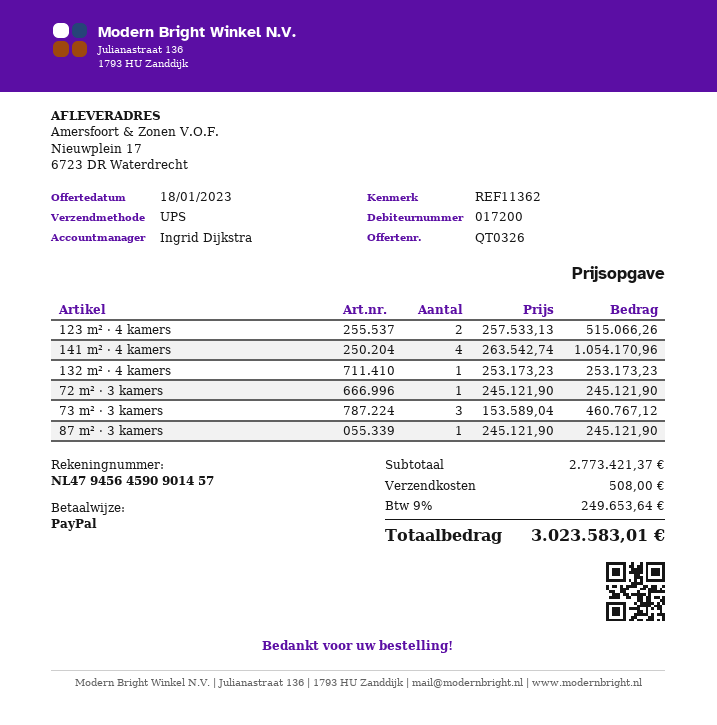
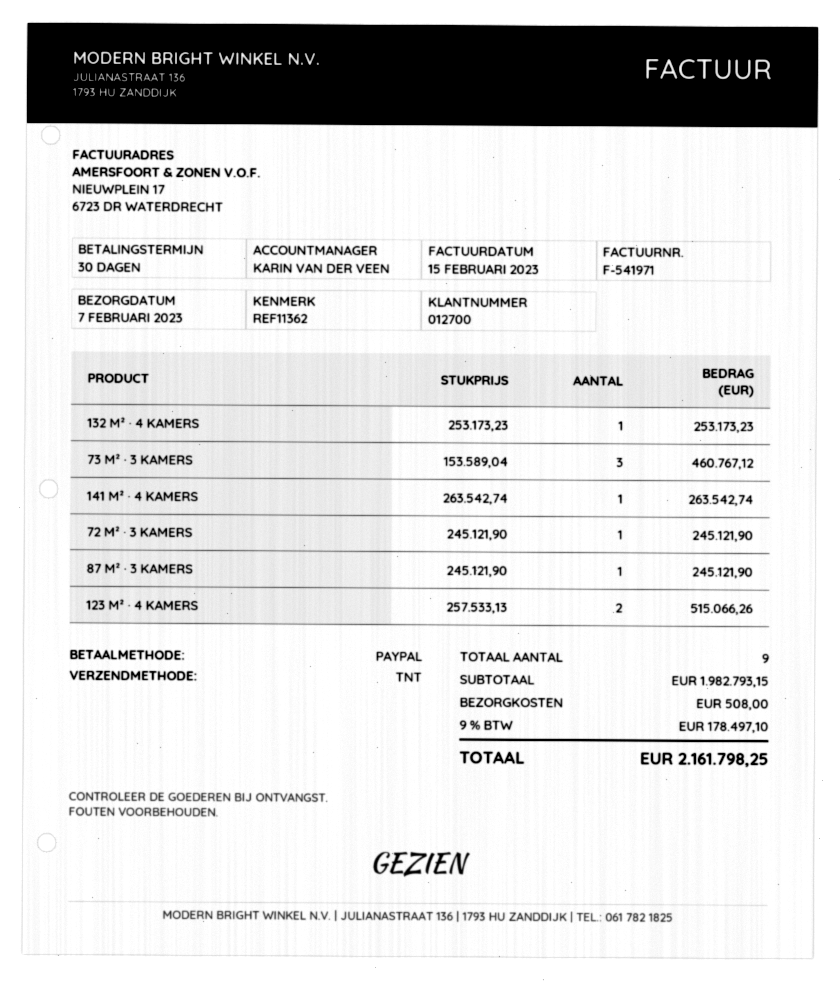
customer number: 017200 -> 012700
sales rep: Ingrid Dijkstra -> KARIN VAN DER VEEN
shipping method: UPS -> TNT
141 m² · 4 kamers: 4 x 263542.74 = 1054170.96 -> 1 x 263542.74 = 263542.74
subtotal: 2773421.37 -> 1982793.15
tax: 9% = 249653.64 -> 9% = 178497.10
total: 3023583.01 -> 2161798.25

